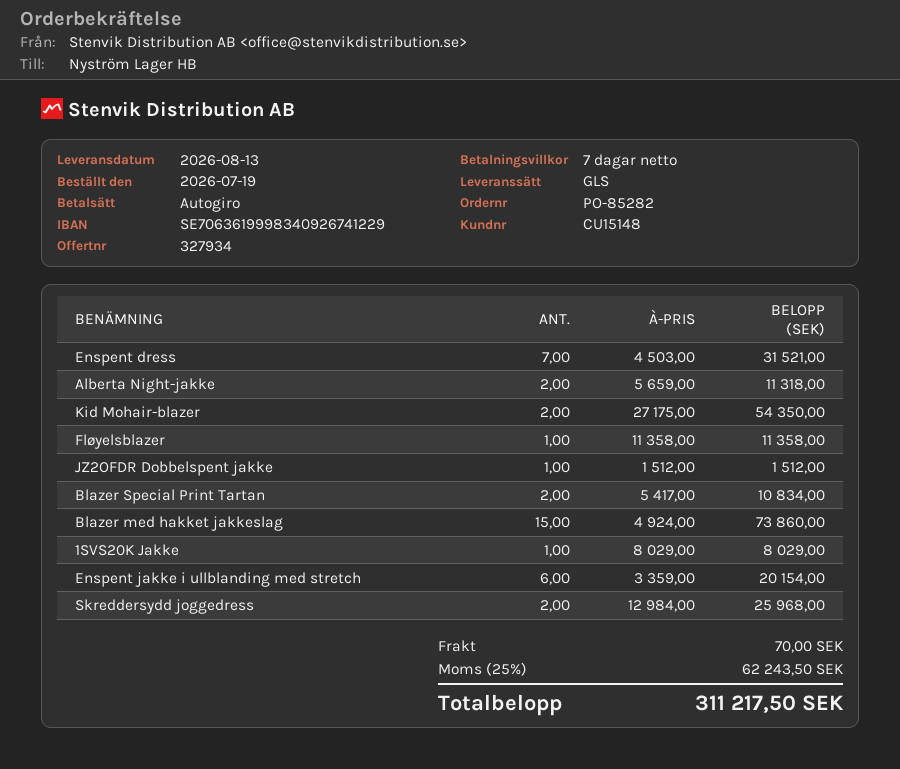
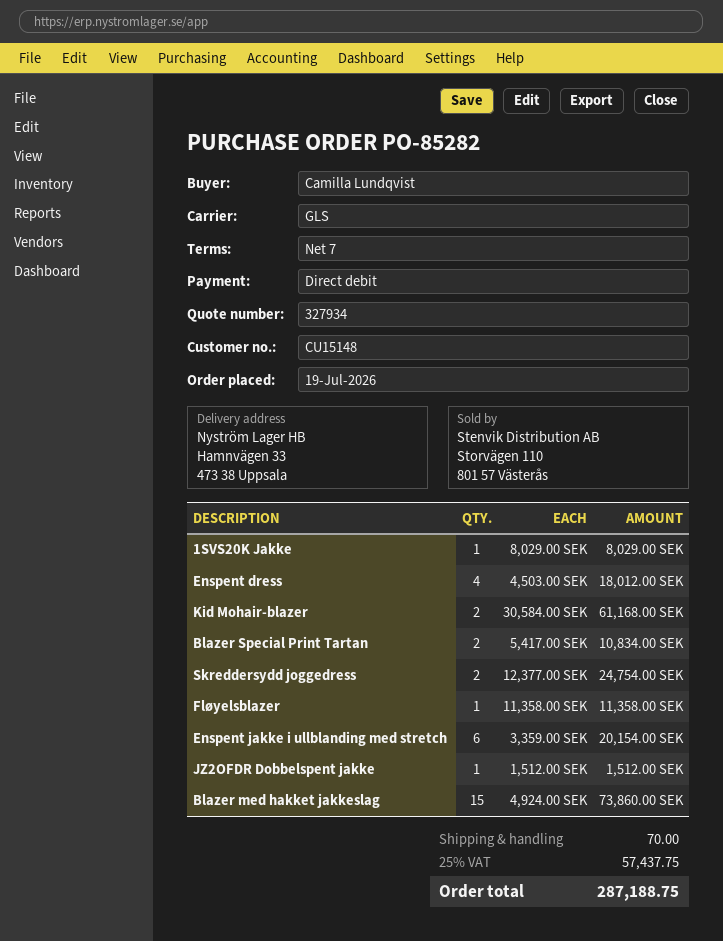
Enspent dress: 7 x 4503.00 = 31521.00 -> 4 x 4503.00 = 18012.00
Alberta Night-jakke: 2 x 5659.00 = 11318.00 -> none
Kid Mohair-blazer: 2 x 27175.00 = 54350.00 -> 2 x 30584.00 = 61168.00
Skreddersydd joggedress: 2 x 12984.00 = 25968.00 -> 2 x 12377.00 = 24754.00
tax: 25% = 62243.50 -> 25% = 57437.75
total: 311217.50 -> 287188.75

